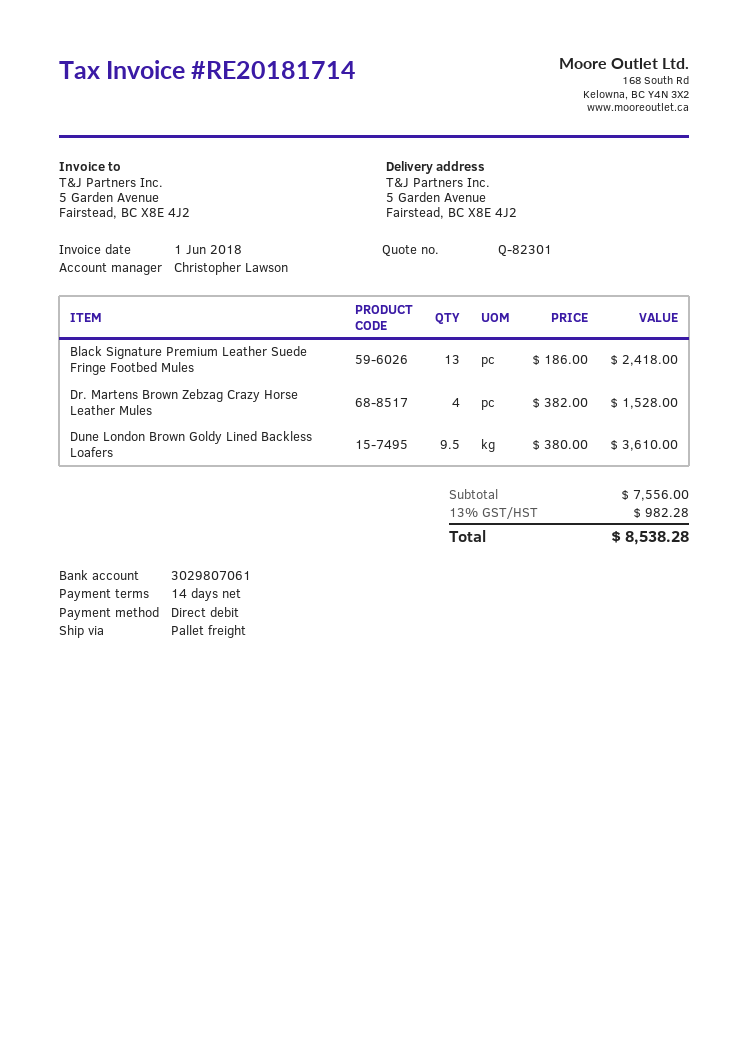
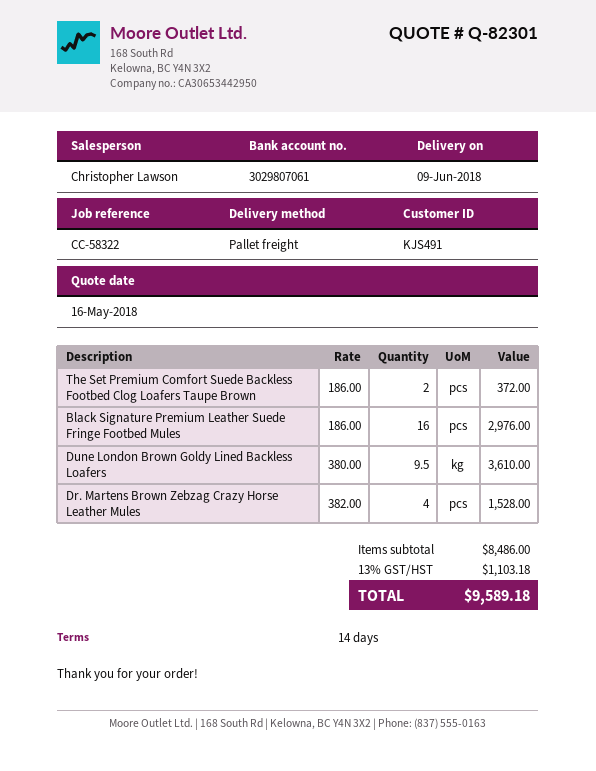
Black Signature Premium Leather Suede Fringe Footbed Mules: 13 x 186.00 = 2418.00 -> 16 x 186.00 = 2976.00
The Set Premium Comfort Suede Backless Footbed Clog Loafers Taupe Brown: none -> 2 x 186.00 = 372.00
subtotal: 7556.00 -> 8486.00
tax: 13% = 982.28 -> 13% = 1103.18
total: 8538.28 -> 9589.18

